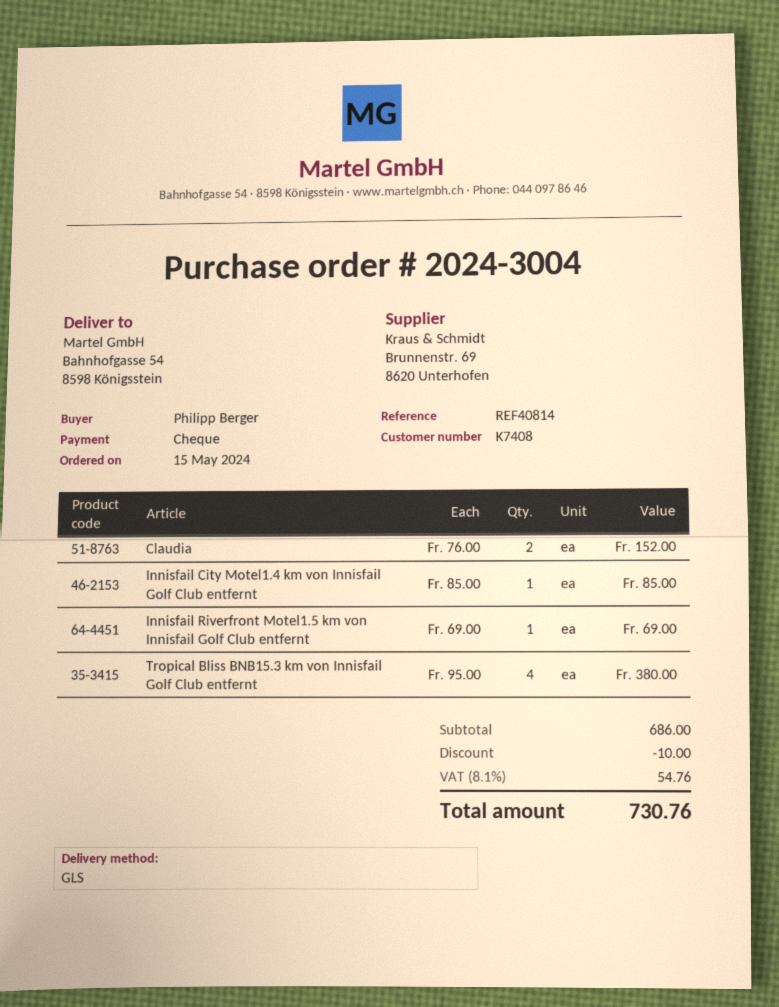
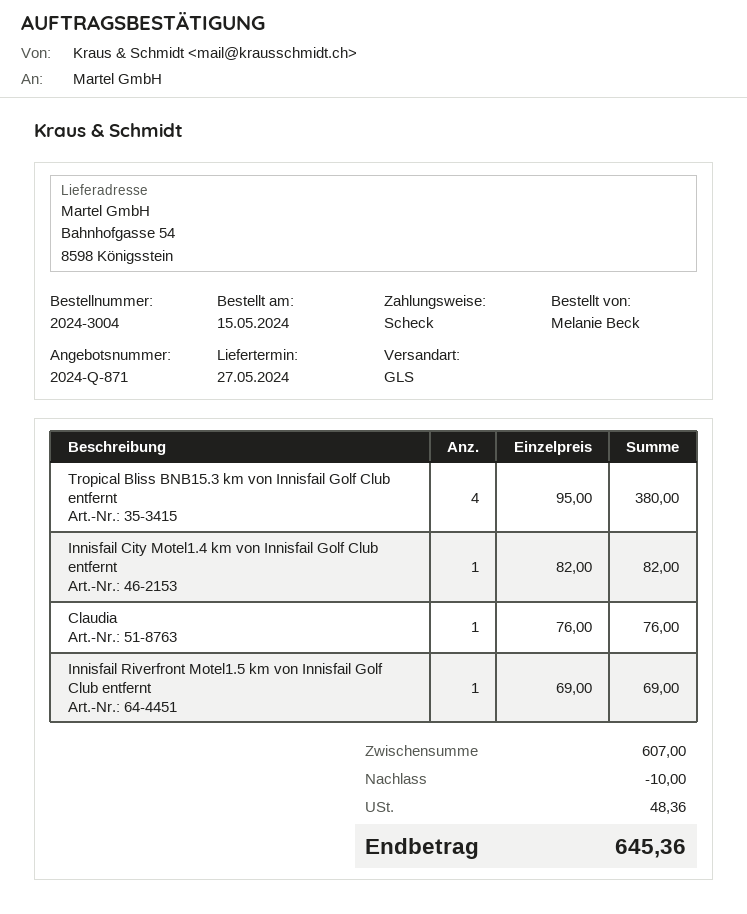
ordered by: Philipp Berger -> Melanie Beck
Claudia: 2 x 76.00 = 152.00 -> 1 x 76.00 = 76.00
Innisfail City Motel1.4 km von Innisfail Golf Club entfernt: 1 x 85.00 = 85.00 -> 1 x 82.00 = 82.00
subtotal: 686.00 -> 607.00
tax: 54.76 -> 48.36
total: 730.76 -> 645.36

